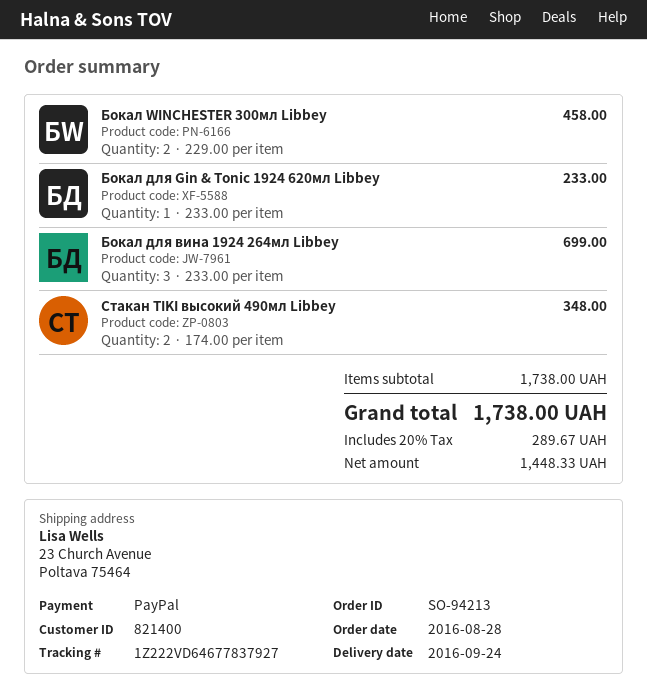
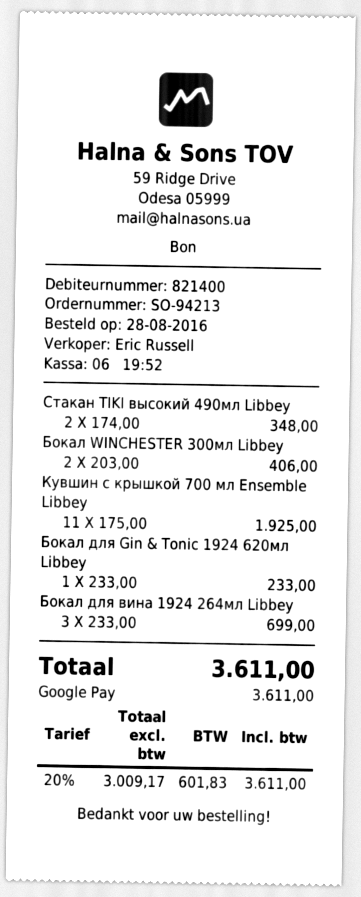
payment method: PayPal -> Google Pay
Бокал WINCHESTER 300мл Libbey: 2 x 229.00 = 458.00 -> 2 x 203.00 = 406.00
Кувшин с крышкой 700 мл Ensemble Libbey: none -> 11 x 175.00 = 1925.00
net: 1448.33 -> 3009.17
tax: 20% = 289.67 -> 20% = 601.83
total: 1738.00 -> 3611.00

